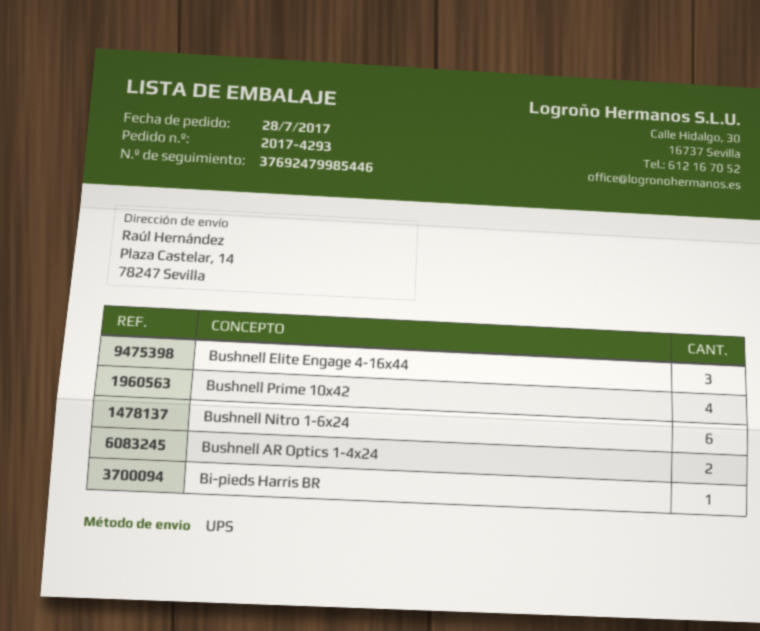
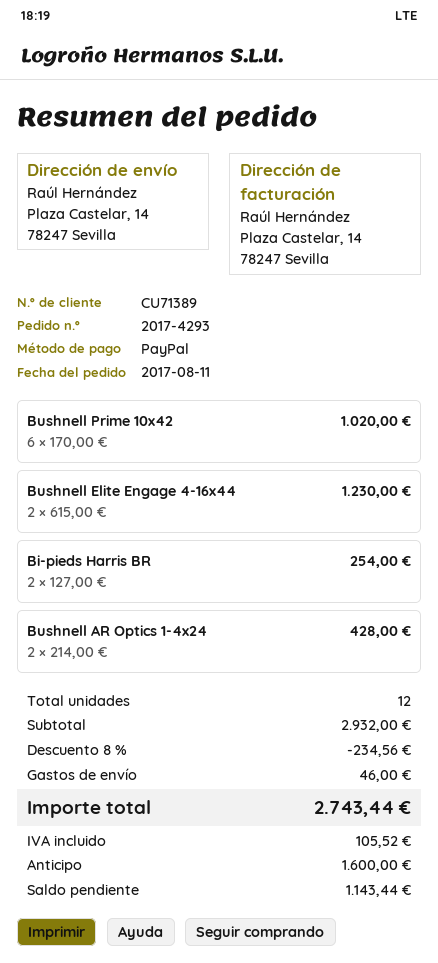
order date: 2017-07-28 -> 2017-08-11
Bushnell Elite Engage 4-16x44: 3 -> 2
Bushnell Prime 10x42: 4 -> 6
Bushnell Nitro 1-6x24: 6 -> none
Bi-pieds Harris BR: 1 -> 2

